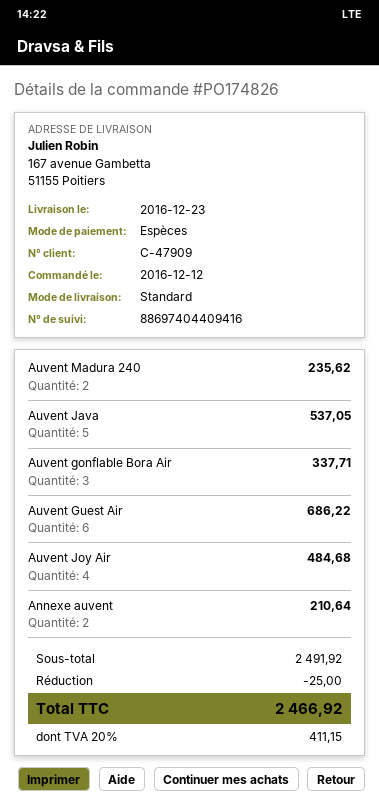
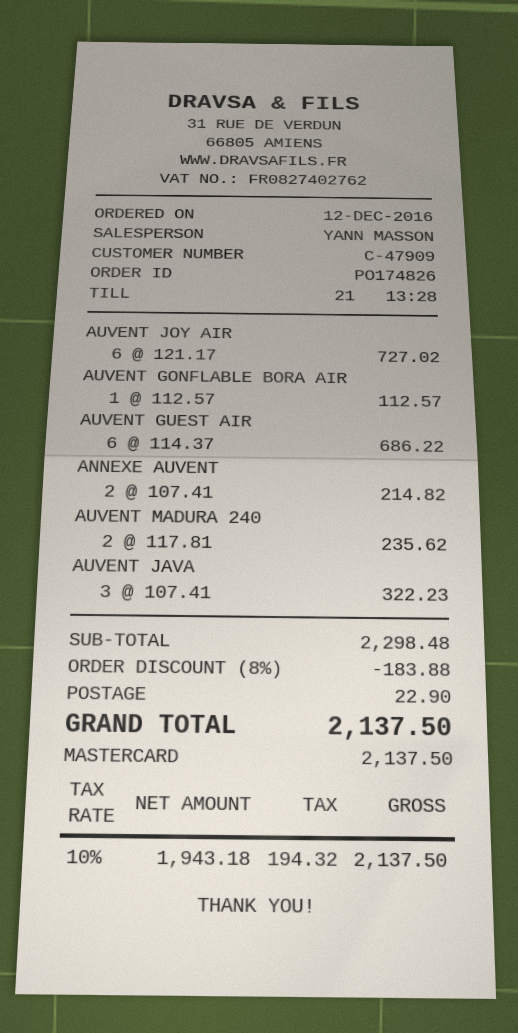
payment method: cash -> Mastercard
Auvent Java: 5 for 537.05 -> 3 for 322.23
Auvent gonflable Bora Air: 3 for 337.71 -> 1 for 112.57
Auvent Joy Air: 4 for 484.68 -> 6 for 727.02
Annexe auvent: 2 for 210.64 -> 2 for 214.82
subtotal: 2491.92 -> 2298.48
discount: 25.00 -> 183.88
shipping: none -> 22.90
tax: 20% = 411.15 -> 10% = 194.32
total: 2466.92 -> 2137.50

